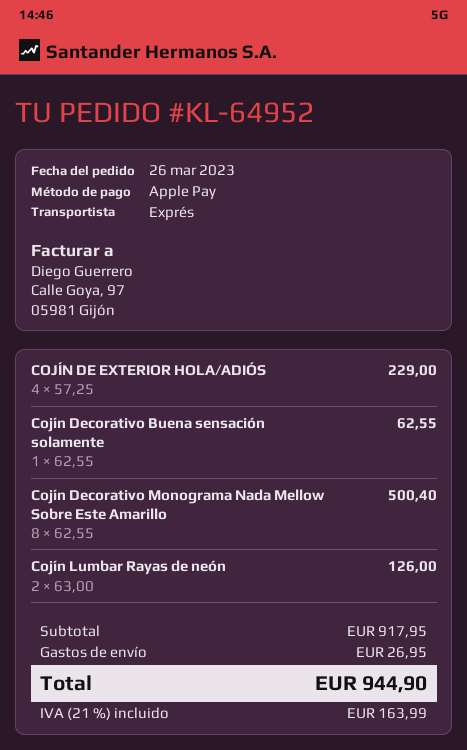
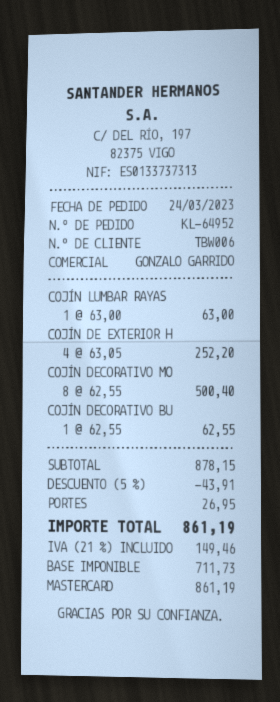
order date: 2023-03-26 -> 2023-03-24
payment method: Apple Pay -> Mastercard
COJÍN DE EXTERIOR HOLA/ADIÓS: 4 x 57.25 = 229.00 -> 4 x 63.05 = 252.20
Cojín Lumbar Rayas de neón: 2 x 63.00 = 126.00 -> 1 x 63.00 = 63.00
subtotal: 917.95 -> 878.15
discount: none -> 5% = 43.91
tax: 21% = 163.99 -> 21% = 149.46
total: 944.90 -> 861.19

